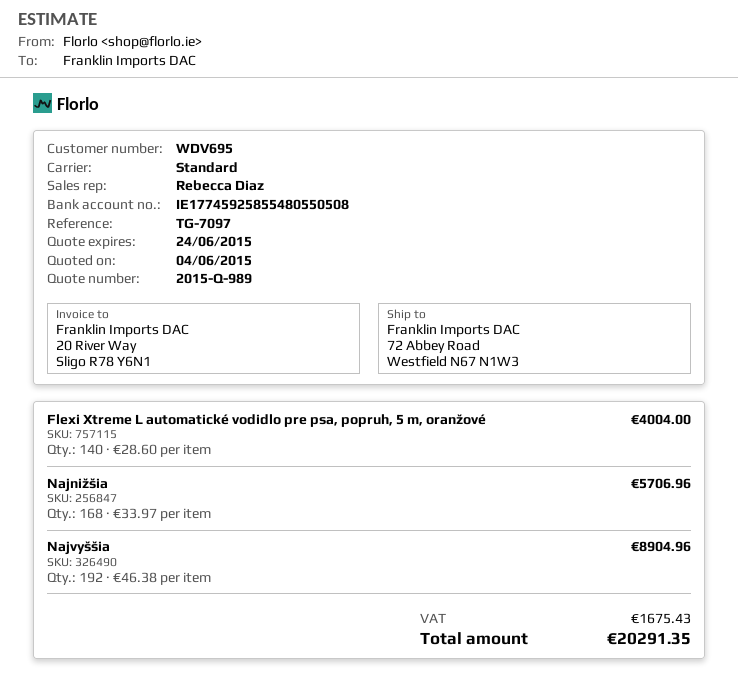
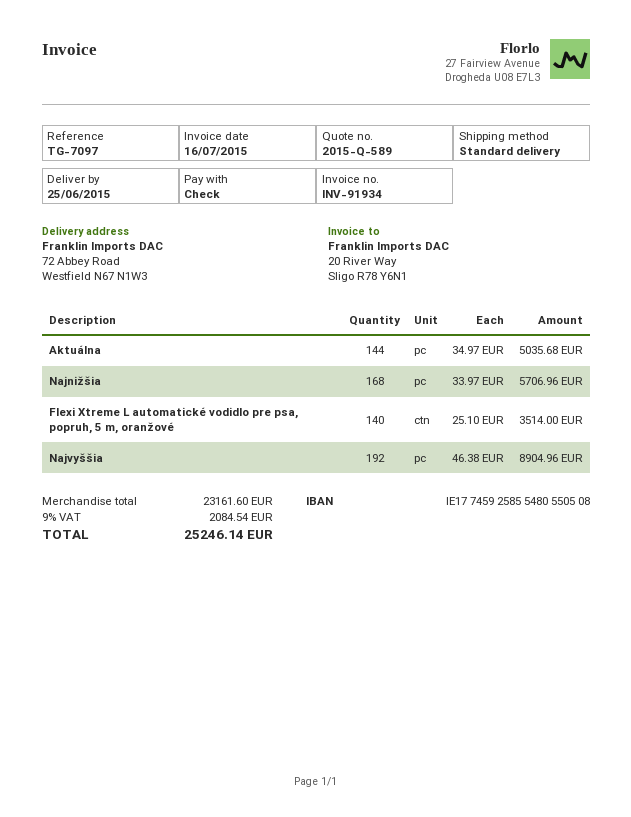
quote number: 2015-Q-989 -> 2015-Q-589
Flexi Xtreme L automatické vodidlo pre psa, popruh, 5 m, oranžové: 140 x 28.60 = 4004.00 -> 140 x 25.10 = 3514.00
Aktuálna: none -> 144 x 34.97 = 5035.68
tax: 1675.43 -> 2084.54
total: 20291.35 -> 25246.14

